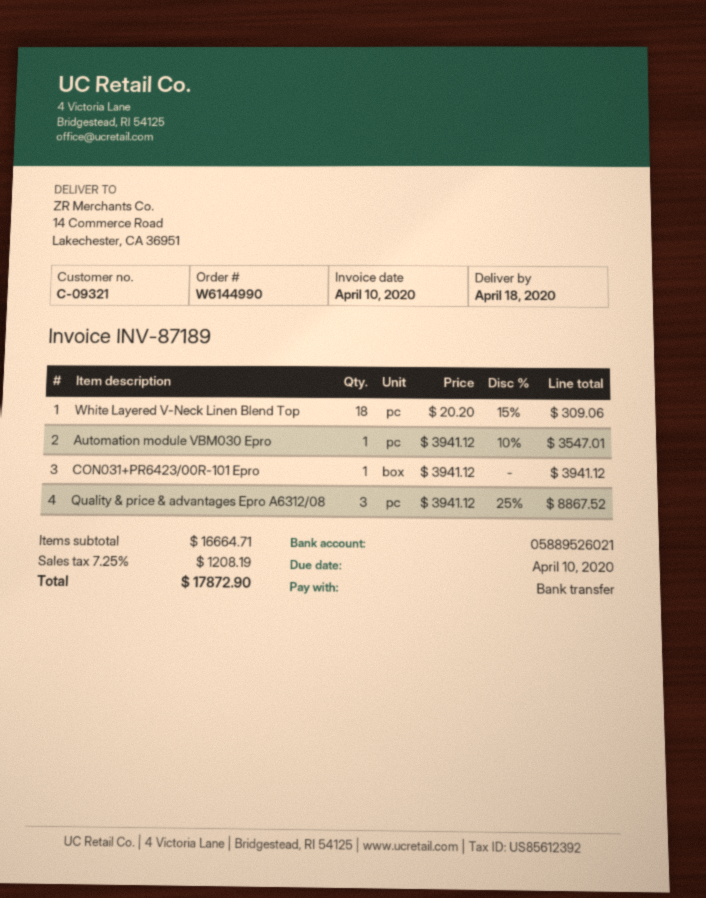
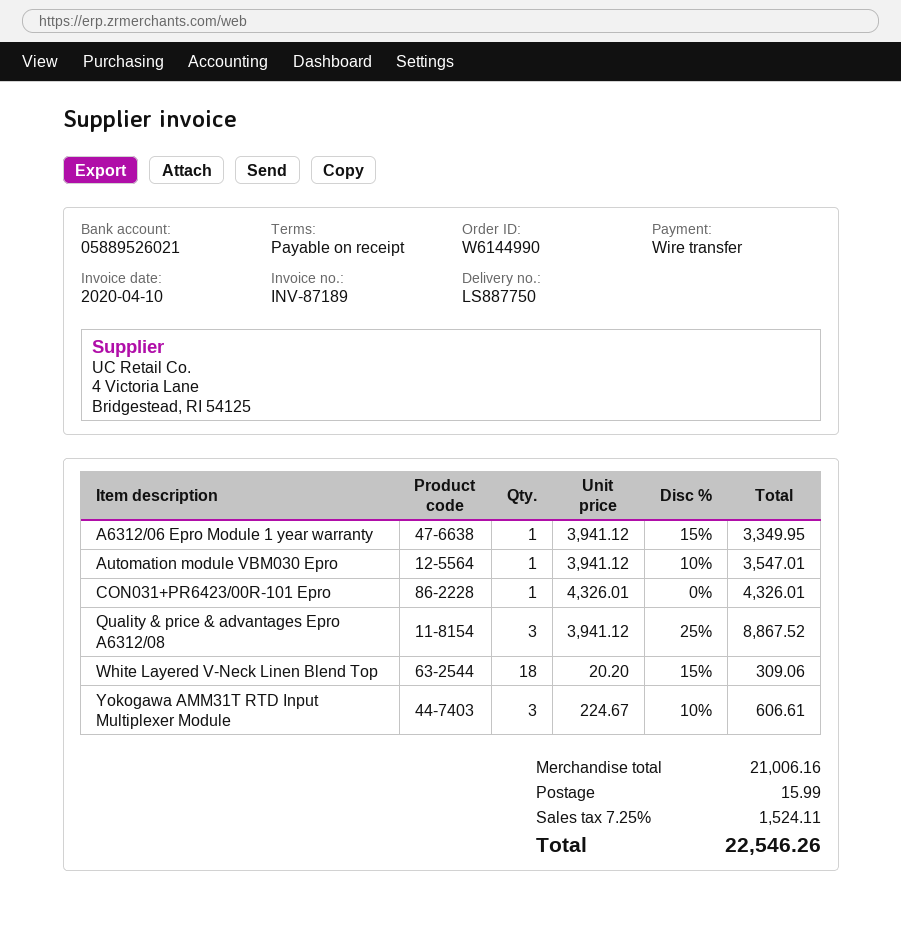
CON031+PR6423/00R-101 Epro: 1 x 3941.12 = 3941.12 -> 1 x 4326.01 = 4326.01
A6312/06 Epro Module 1 year warranty: none -> 1 x 3941.12 - 15% = 3349.95
Yokogawa AMM31T RTD Input Multiplexer Module: none -> 3 x 224.67 - 10% = 606.61
subtotal: 16664.71 -> 21006.16
shipping: none -> 15.99
tax: 7.25% = 1208.19 -> 7.25% = 1524.11
total: 17872.90 -> 22546.26

